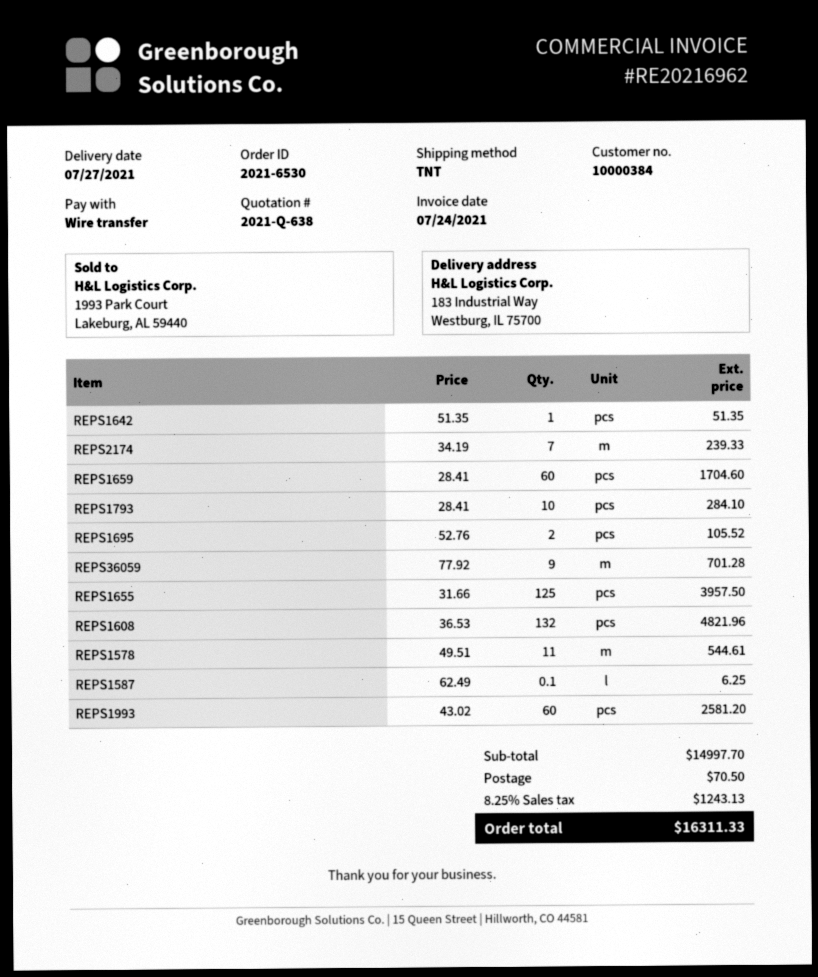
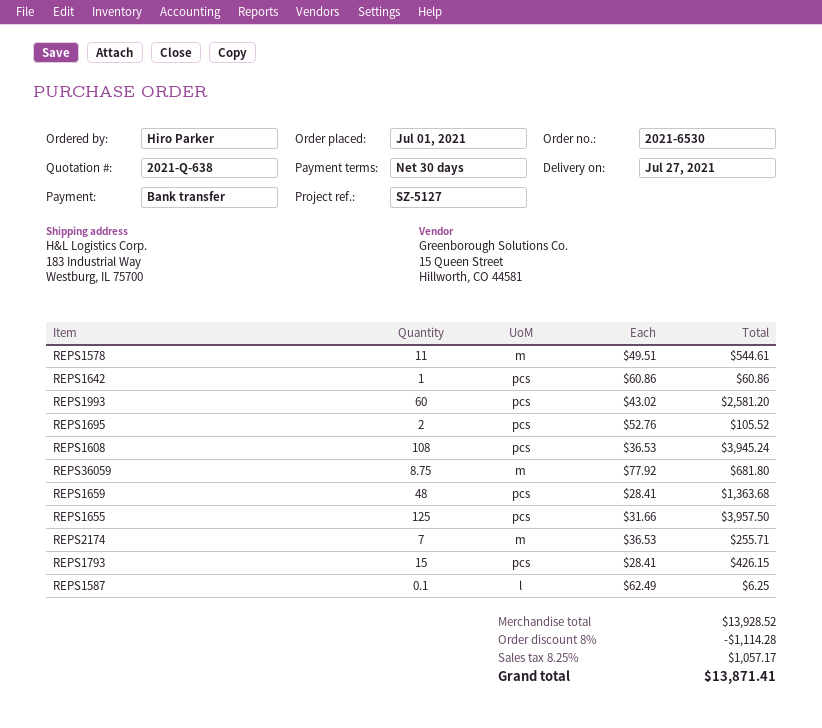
REPS1642: 1 x 51.35 = 51.35 -> 1 x 60.86 = 60.86
REPS2174: 7 x 34.19 = 239.33 -> 7 x 36.53 = 255.71
REPS1659: 60 x 28.41 = 1704.60 -> 48 x 28.41 = 1363.68
REPS1793: 10 x 28.41 = 284.10 -> 15 x 28.41 = 426.15
REPS36059: 9 x 77.92 = 701.28 -> 8.75 x 77.92 = 681.80
REPS1608: 132 x 36.53 = 4821.96 -> 108 x 36.53 = 3945.24
subtotal: 14997.70 -> 13928.52
discount: none -> 8% = 1114.28
shipping: 70.50 -> none
tax: 8.25% = 1243.13 -> 8.25% = 1057.17
total: 16311.33 -> 13871.41

